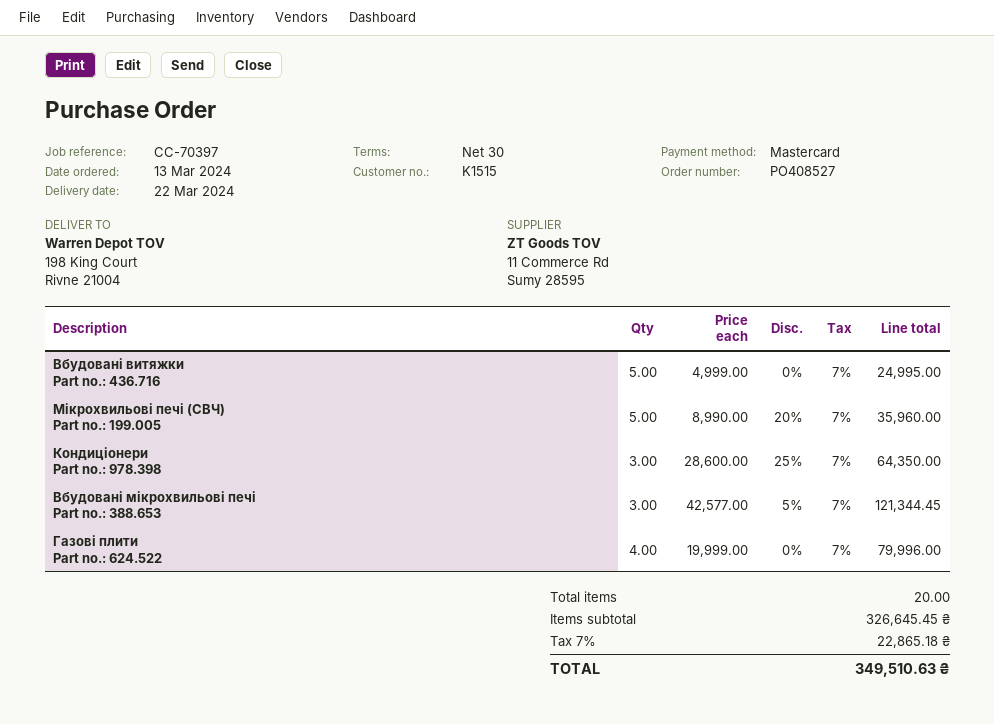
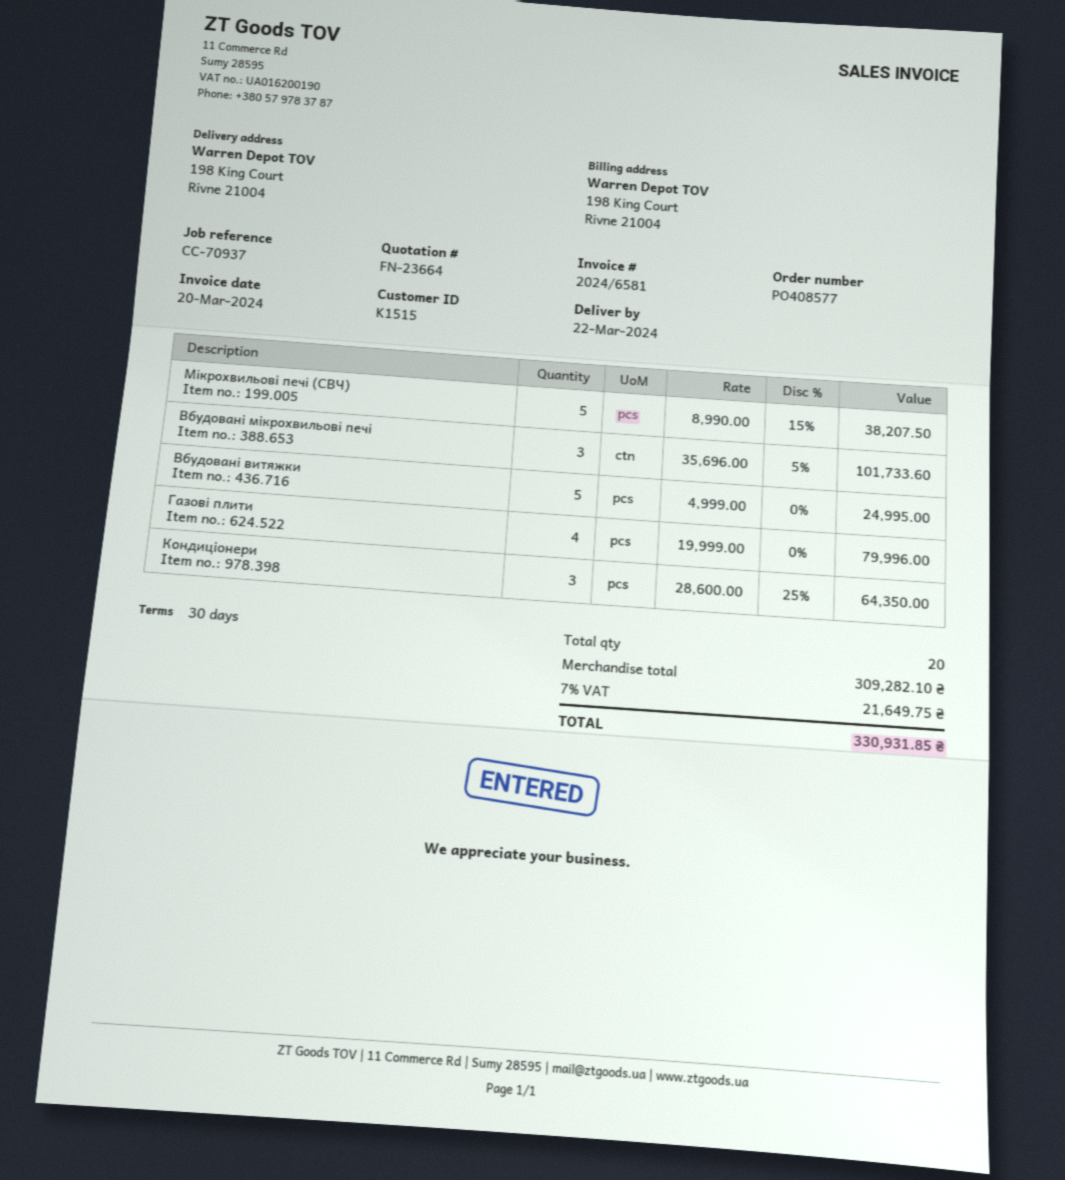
order number: PO408527 -> PO408577
reference: CC-70397 -> CC-70937
Мікрохвильові печі (СВЧ): 5 x 8990.00 - 20% = 35960.00 -> 5 x 8990.00 - 15% = 38207.50
Вбудовані мікрохвильові печі: 3 x 42577.00 - 5% = 121344.45 -> 3 x 35696.00 - 5% = 101733.60
subtotal: 326645.45 -> 309282.10
tax: 7% = 22865.18 -> 7% = 21649.75
total: 349510.63 -> 330931.85

